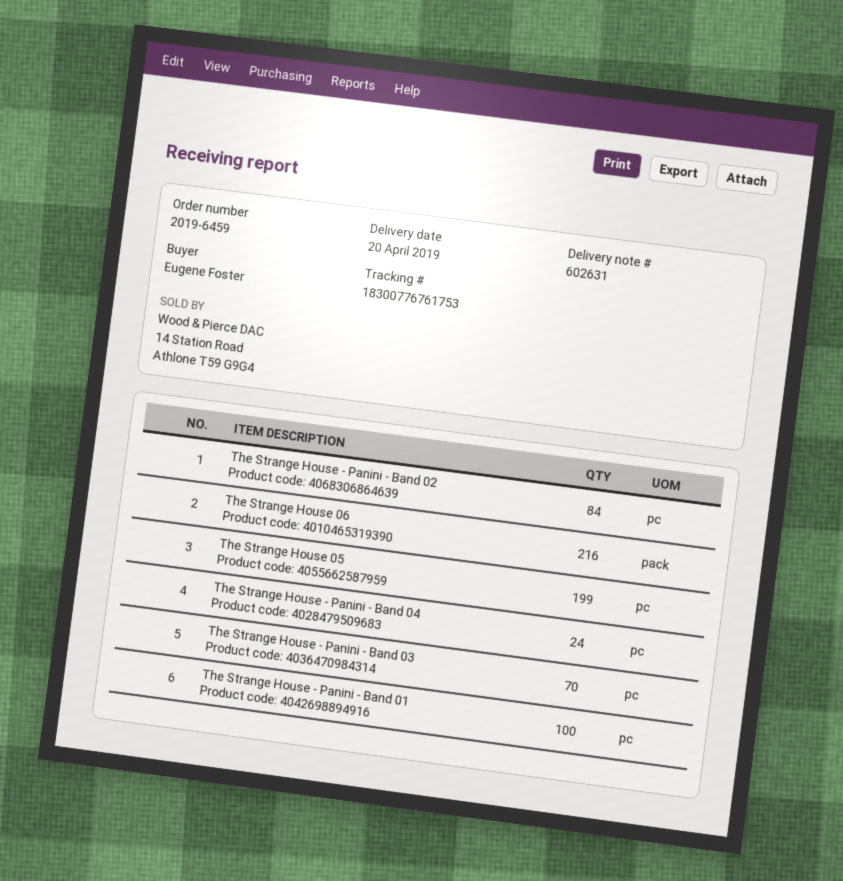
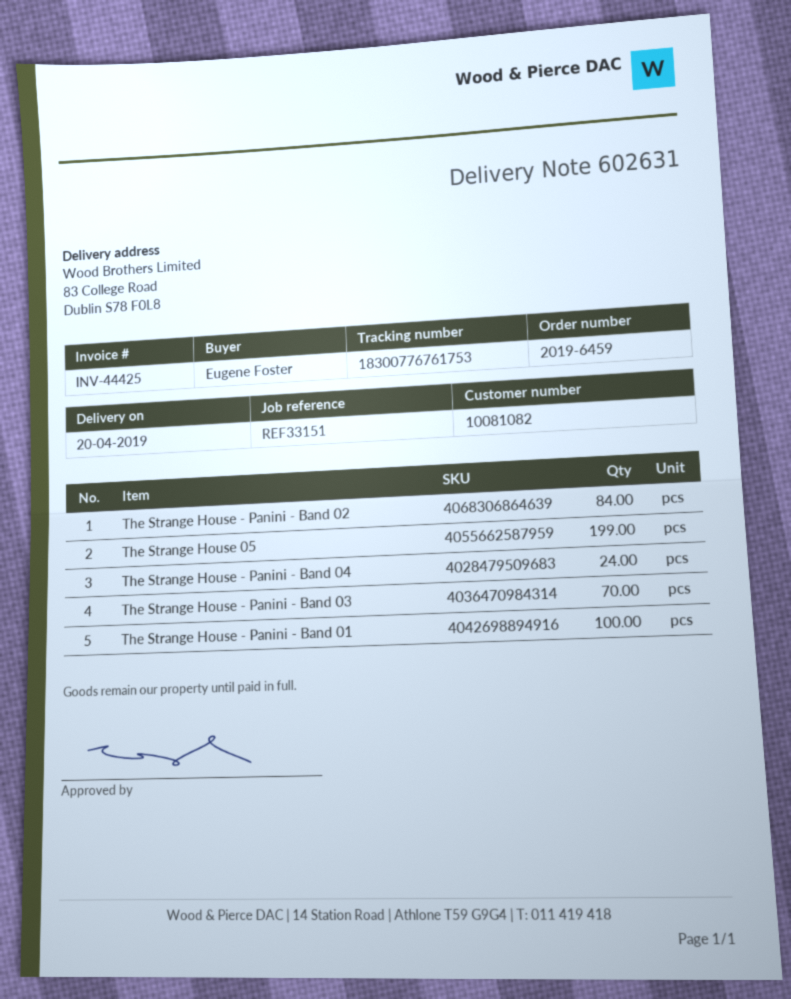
The Strange House 06: 216 -> none

